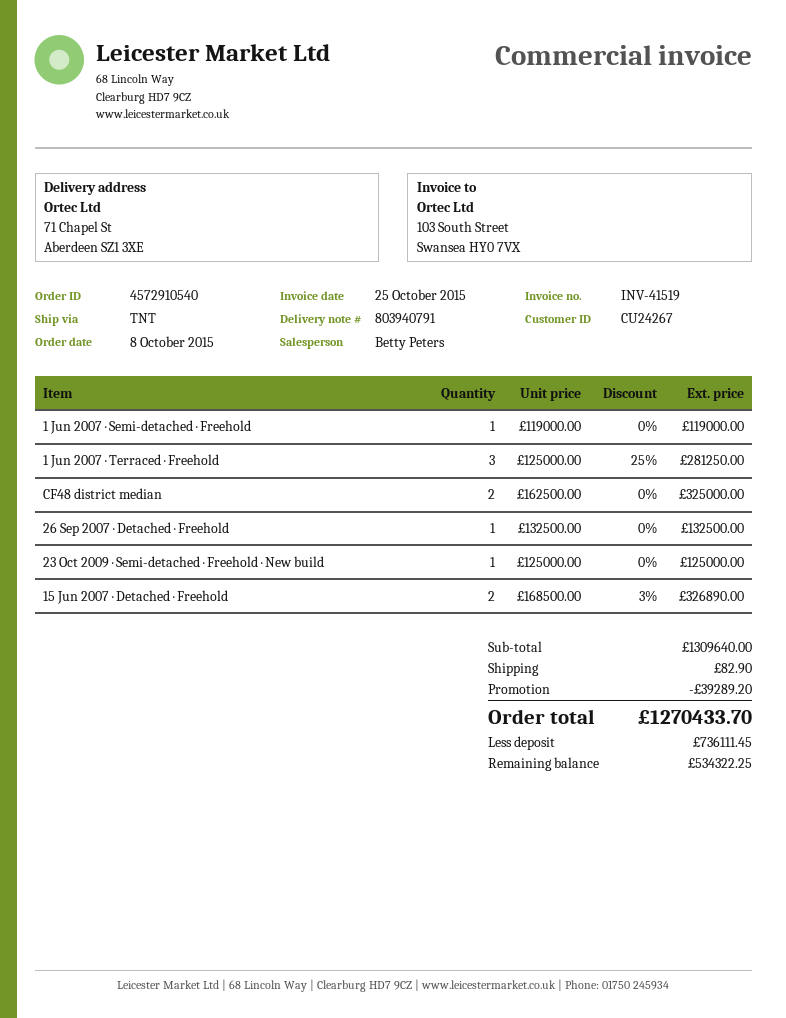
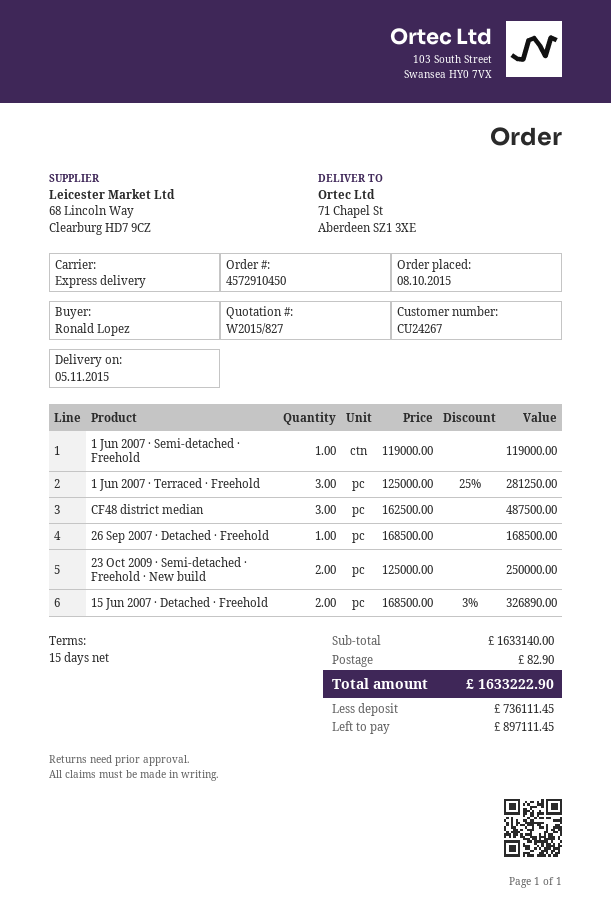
order number: 4572910540 -> 4572910450
shipping method: TNT -> express
CF48 district median: 2 x 162500.00 = 325000.00 -> 3 x 162500.00 = 487500.00
26 Sep 2007 · Detached · Freehold: 1 x 132500.00 = 132500.00 -> 1 x 168500.00 = 168500.00
23 Oct 2009 · Semi-detached · Freehold · New build: 1 x 125000.00 = 125000.00 -> 2 x 125000.00 = 250000.00
subtotal: 1309640.00 -> 1633140.00
discount: 39289.20 -> none
total: 1270433.70 -> 1633222.90
balance: 534322.25 -> 897111.45

